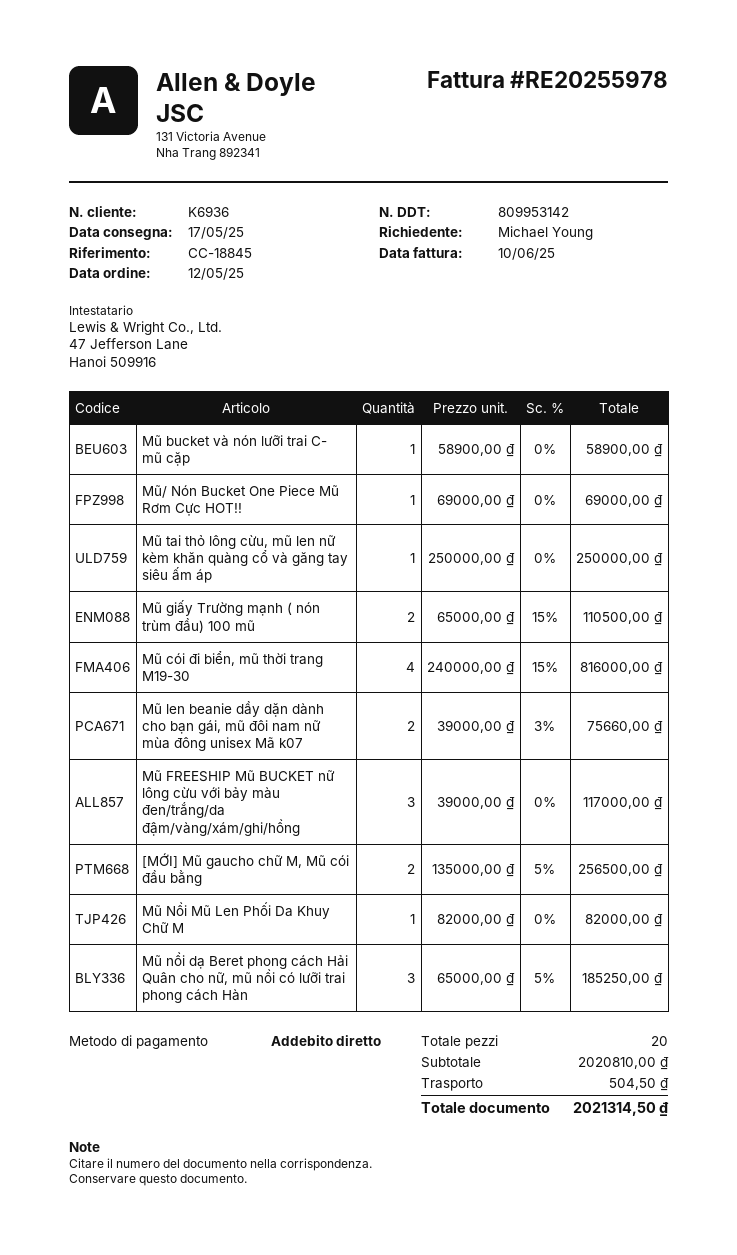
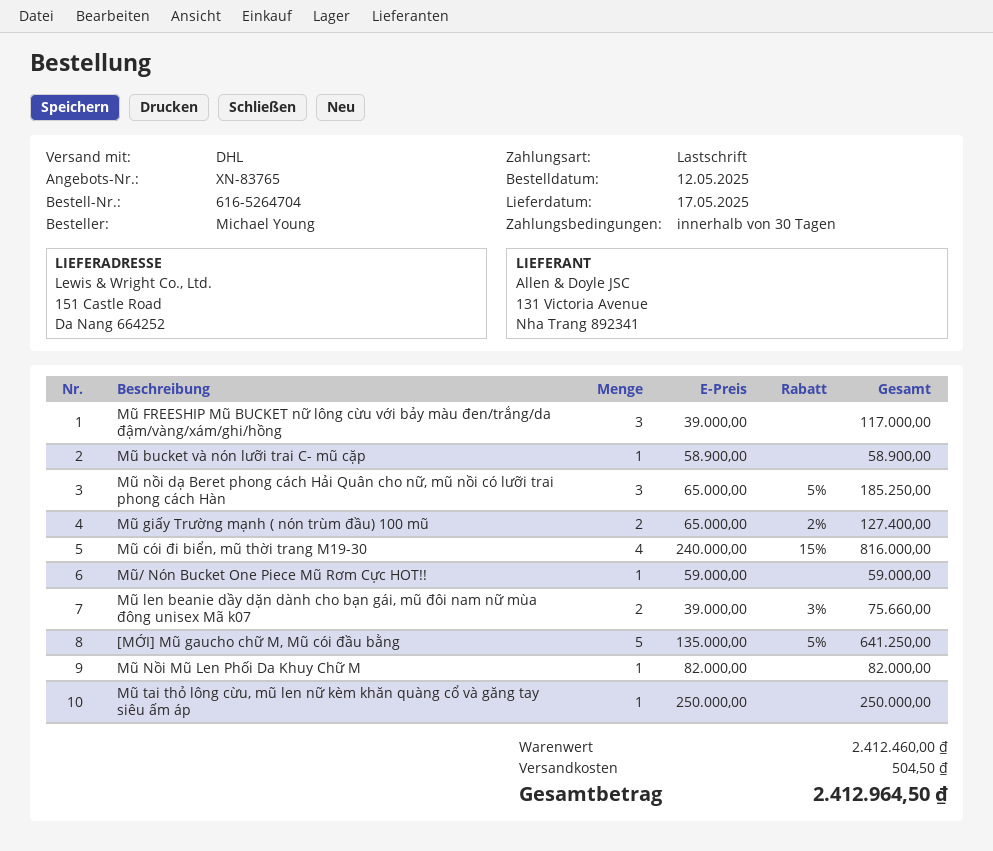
Mũ/ Nón Bucket One Piece Mũ Rơm Cực HOT!!: 1 x 69000.00 = 69000.00 -> 1 x 59000.00 = 59000.00
Mũ giấy Trường mạnh ( nón trùm đầu) 100 mũ: 2 x 65000.00 - 15% = 110500.00 -> 2 x 65000.00 - 2% = 127400.00
[MỚI] Mũ gaucho chữ M, Mũ cói đầu bằng: 2 x 135000.00 - 5% = 256500.00 -> 5 x 135000.00 - 5% = 641250.00
subtotal: 2020810.00 -> 2412460.00
total: 2021314.50 -> 2412964.50

